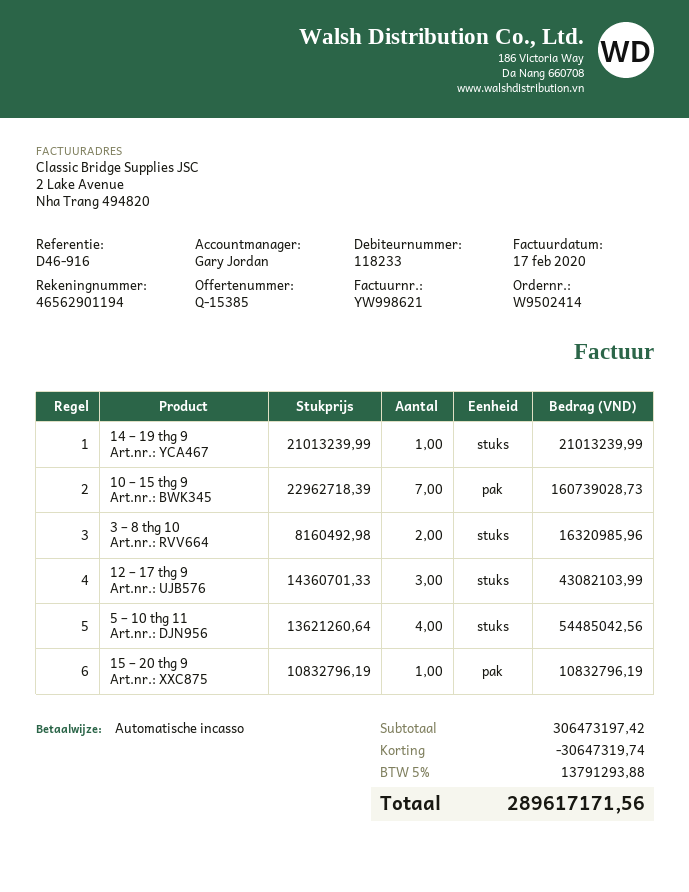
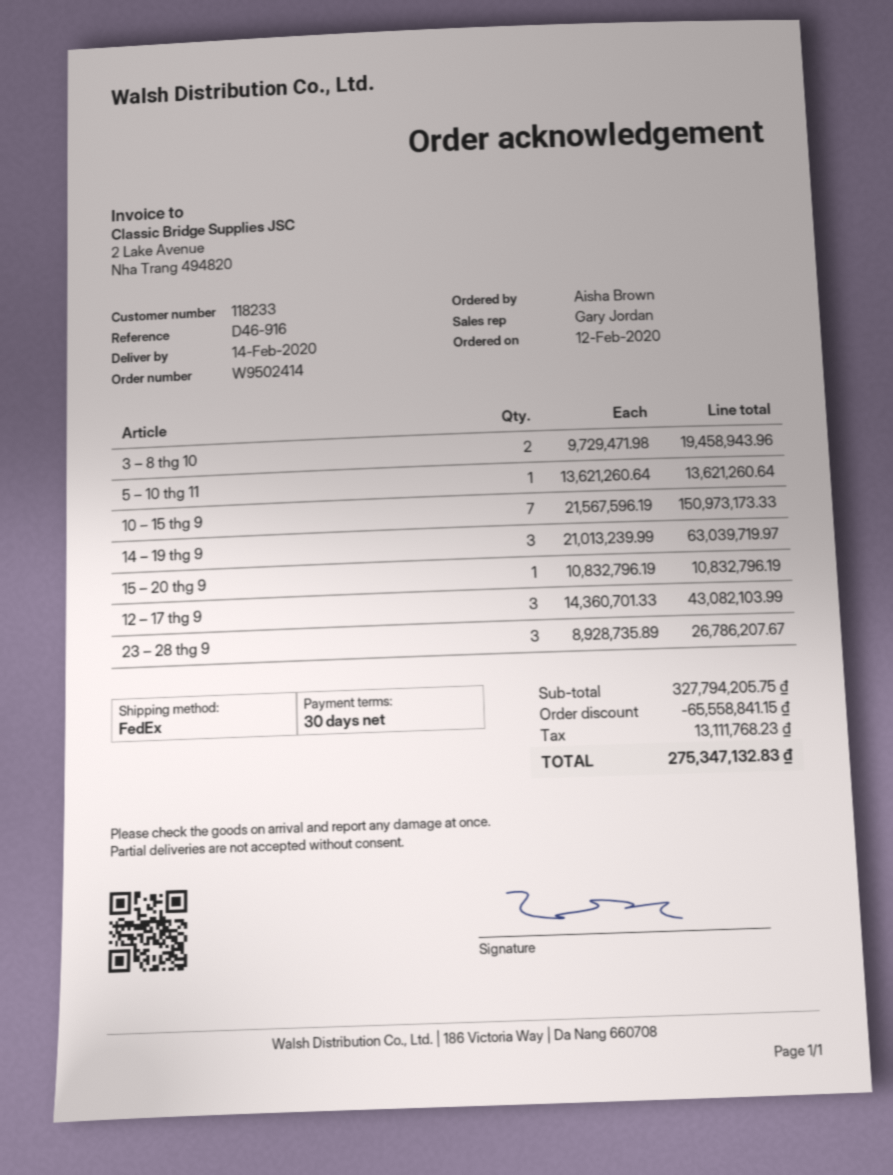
14 – 19 thg 9: 1 x 21013239.99 = 21013239.99 -> 3 x 21013239.99 = 63039719.97
10 – 15 thg 9: 7 x 22962718.39 = 160739028.73 -> 7 x 21567596.19 = 150973173.33
3 – 8 thg 10: 2 x 8160492.98 = 16320985.96 -> 2 x 9729471.98 = 19458943.96
5 – 10 thg 11: 4 x 13621260.64 = 54485042.56 -> 1 x 13621260.64 = 13621260.64
23 – 28 thg 9: none -> 3 x 8928735.89 = 26786207.67
subtotal: 306473197.42 -> 327794205.75
discount: 30647319.74 -> 65558841.15
tax: 13791293.88 -> 13111768.23
total: 289617171.56 -> 275347132.83

